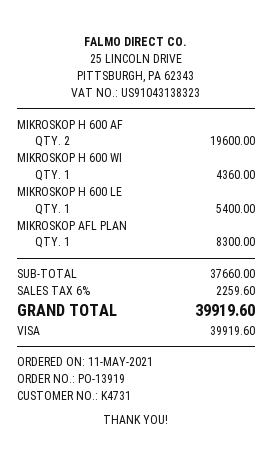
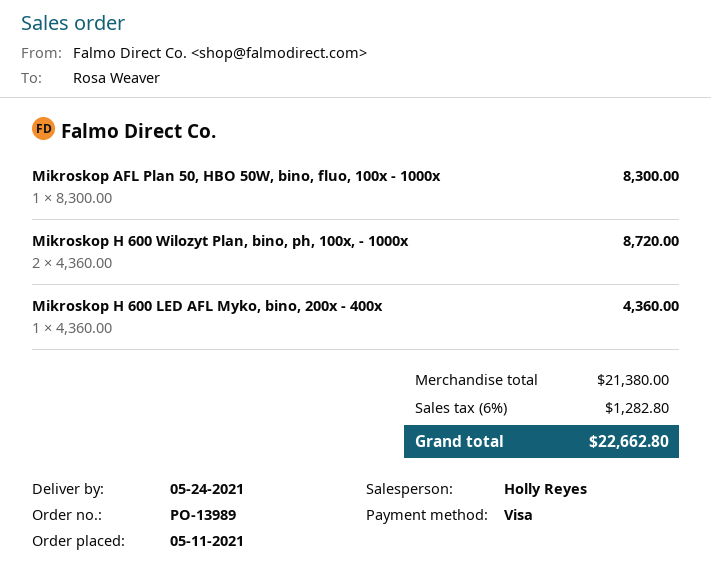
order number: PO-13919 -> PO-13989
MIKROSKOP H 600 AF: 2 for 19600.00 -> none
MIKROSKOP H 600 WI: 1 for 4360.00 -> 2 for 8720.00
MIKROSKOP H 600 LE: 1 for 5400.00 -> 1 for 4360.00
subtotal: 37660.00 -> 21380.00
tax: 6% = 2259.60 -> 6% = 1282.80
total: 39919.60 -> 22662.80

